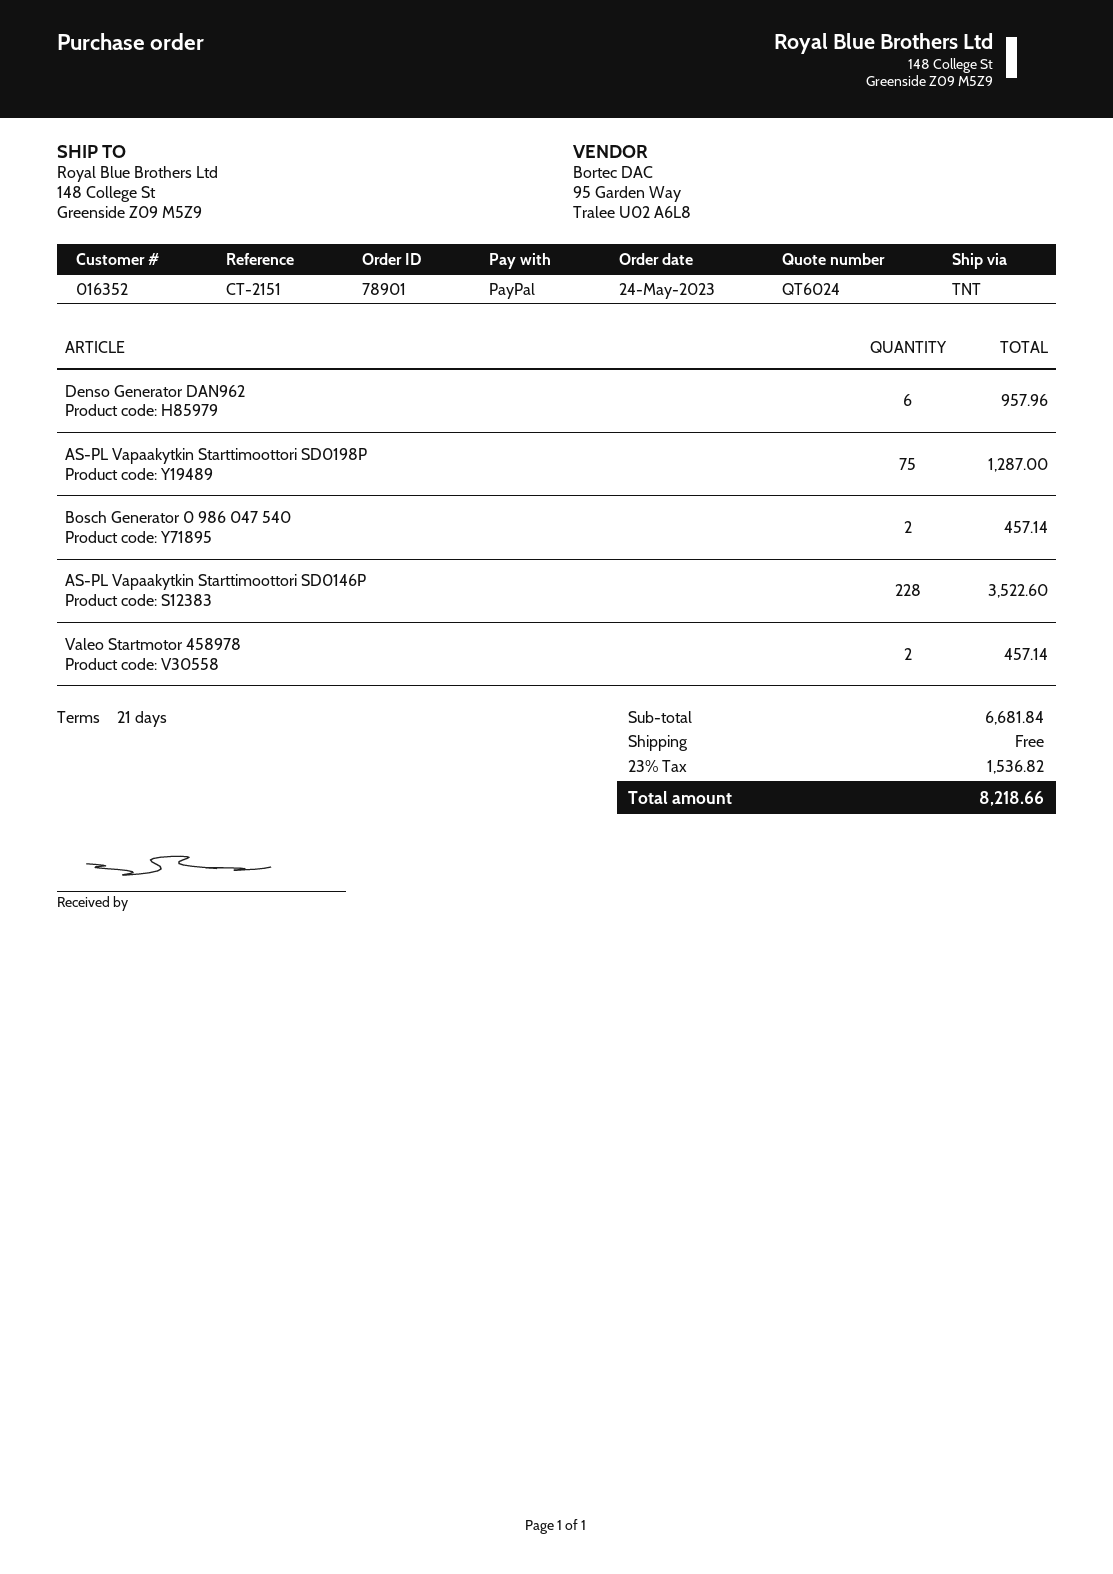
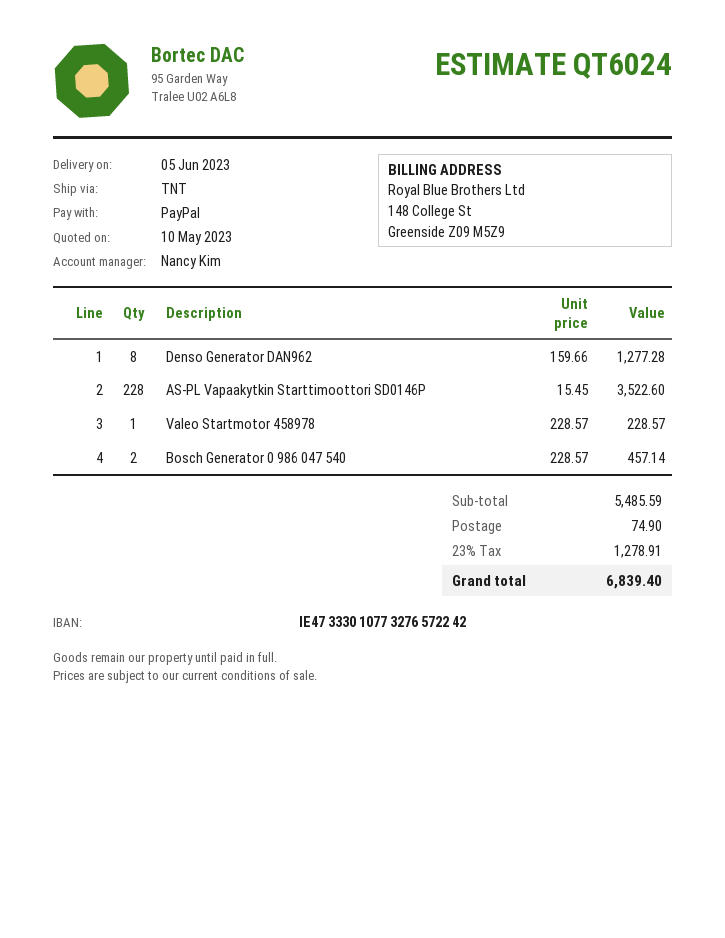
Denso Generator DAN962: 6 for 957.96 -> 8 for 1277.28
AS-PL Vapaakytkin Starttimoottori SD0198P: 75 for 1287.00 -> none
Valeo Startmotor 458978: 2 for 457.14 -> 1 for 228.57
subtotal: 6681.84 -> 5485.59
shipping: 0.00 -> 74.90
tax: 23% = 1536.82 -> 23% = 1278.91
total: 8218.66 -> 6839.40

